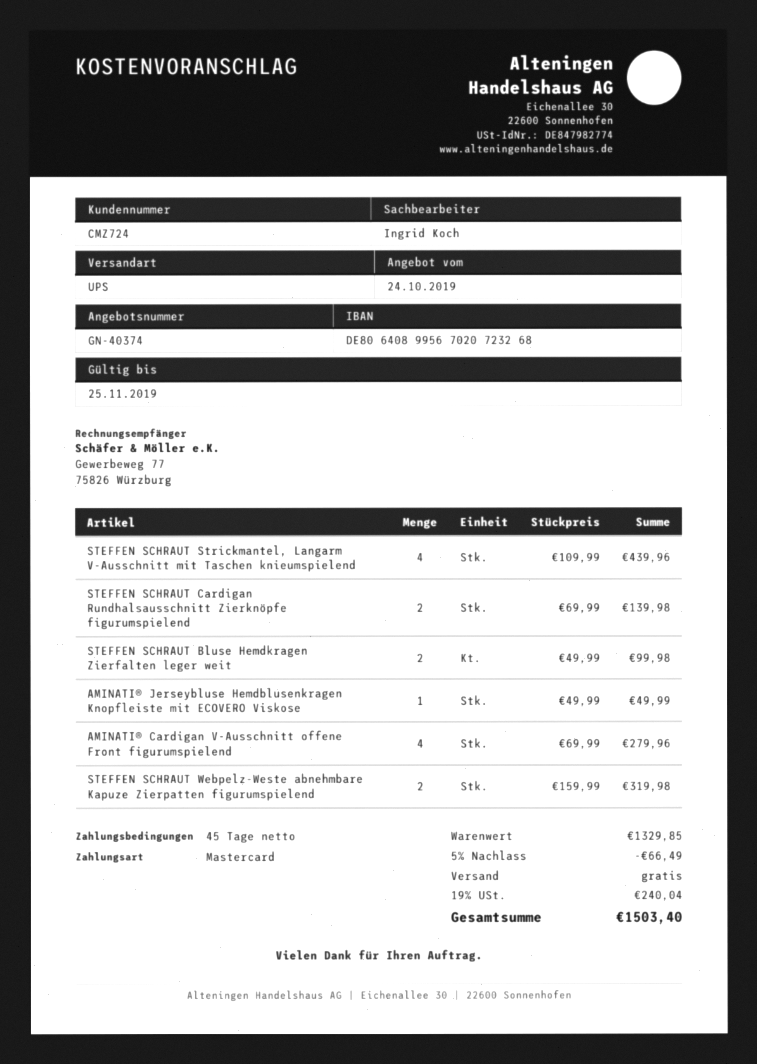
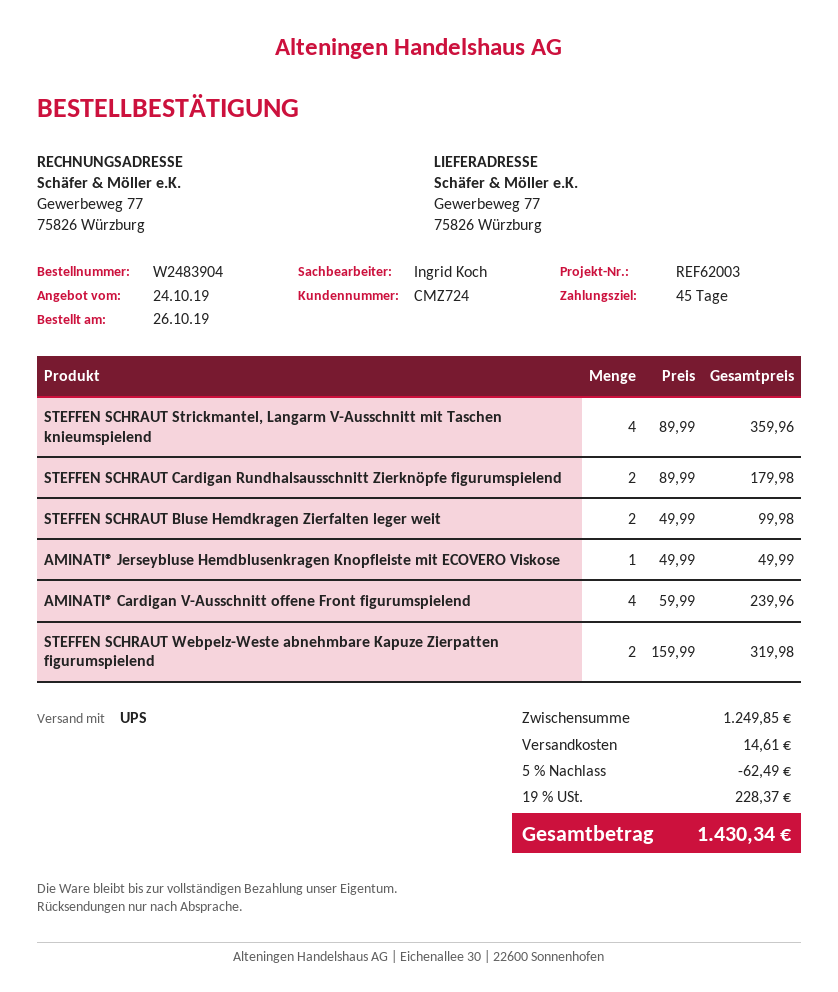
STEFFEN SCHRAUT Strickmantel, Langarm V-Ausschnitt mit Taschen knieumspielend: 4 x 109.99 = 439.96 -> 4 x 89.99 = 359.96
STEFFEN SCHRAUT Cardigan Rundhalsausschnitt Zierknöpfe figurumspielend: 2 x 69.99 = 139.98 -> 2 x 89.99 = 179.98
AMINATI® Cardigan V-Ausschnitt offene Front figurumspielend: 4 x 69.99 = 279.96 -> 4 x 59.99 = 239.96
subtotal: 1329.85 -> 1249.85
discount: 5% = 66.49 -> 5% = 62.49
shipping: 0.00 -> 14.61
tax: 19% = 240.04 -> 19% = 228.37
total: 1503.40 -> 1430.34

